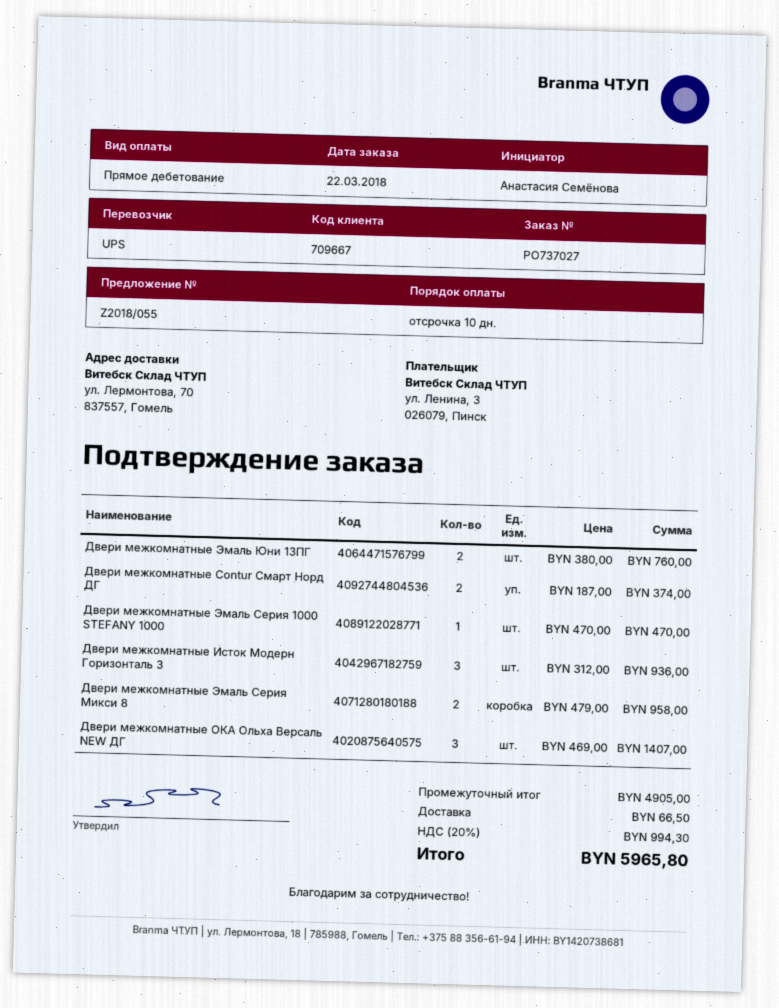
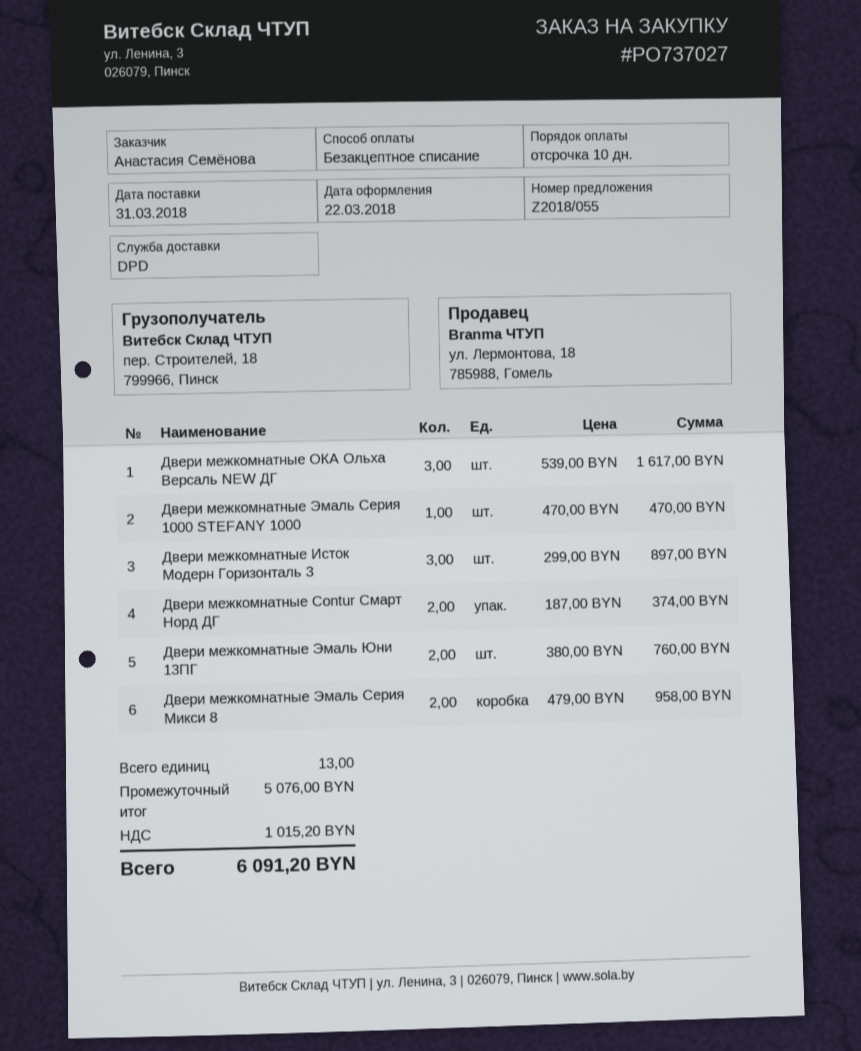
shipping method: UPS -> DPD
ship to: ул. Лермонтова, 70, 837557, Гомель -> пер. Строителей, 18, 799966, Пинск
Двери межкомнатные Исток Модерн Горизонталь 3: 3 x 312.00 = 936.00 -> 3 x 299.00 = 897.00
Двери межкомнатные ОКА Ольха Версаль NEW ДГ: 3 x 469.00 = 1407.00 -> 3 x 539.00 = 1617.00
subtotal: 4905.00 -> 5076.00
shipping: 66.50 -> none
tax: 994.30 -> 1015.20
total: 5965.80 -> 6091.20

